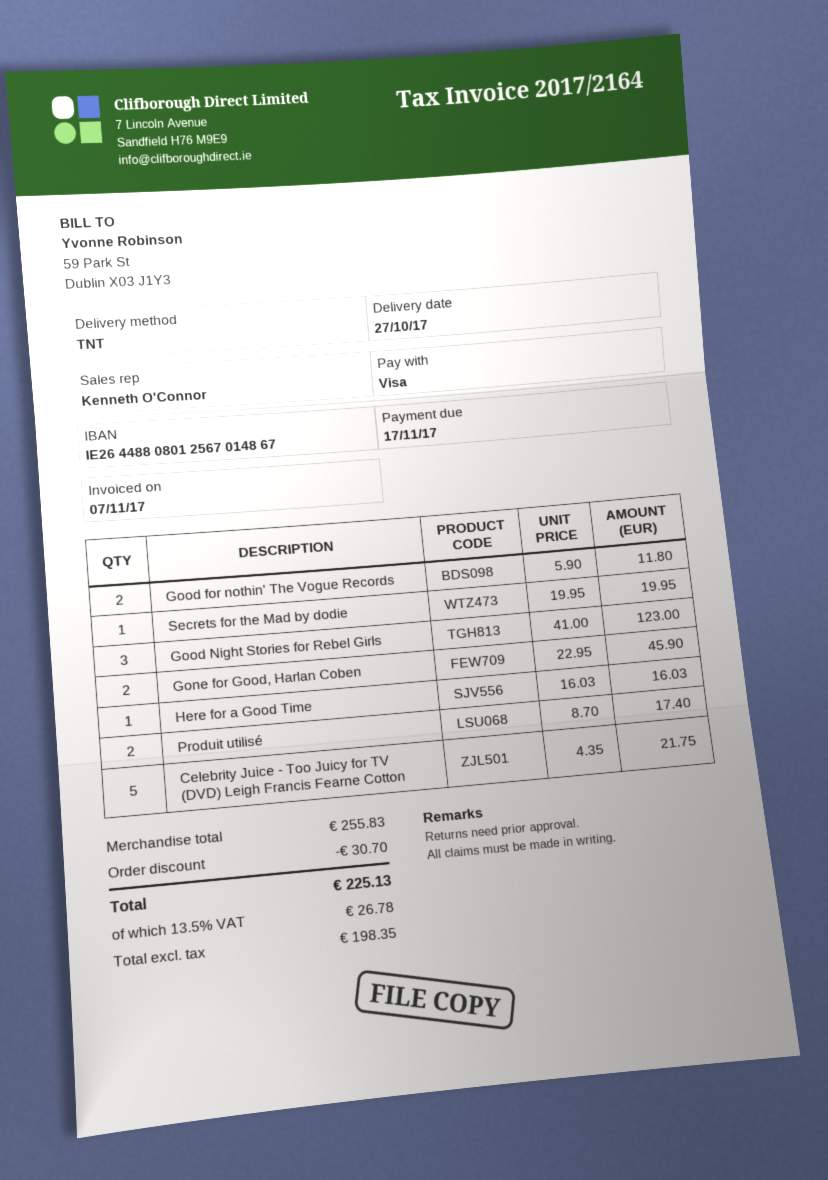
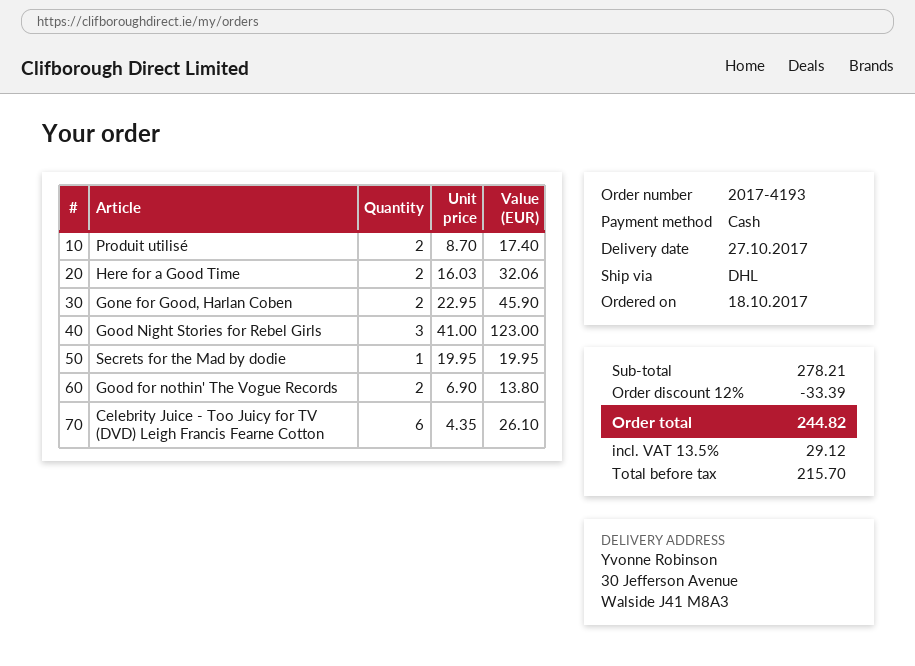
payment method: Visa -> cash
shipping method: TNT -> DHL
Good for nothin' The Vogue Records: 2 x 5.90 = 11.80 -> 2 x 6.90 = 13.80
Here for a Good Time: 1 x 16.03 = 16.03 -> 2 x 16.03 = 32.06
Celebrity Juice - Too Juicy for TV (DVD) Leigh Francis Fearne Cotton: 5 x 4.35 = 21.75 -> 6 x 4.35 = 26.10
subtotal: 255.83 -> 278.21
discount: 30.70 -> 33.39
net: 198.35 -> 215.70
tax: 13.5% = 26.78 -> 13.5% = 29.12
total: 225.13 -> 244.82

